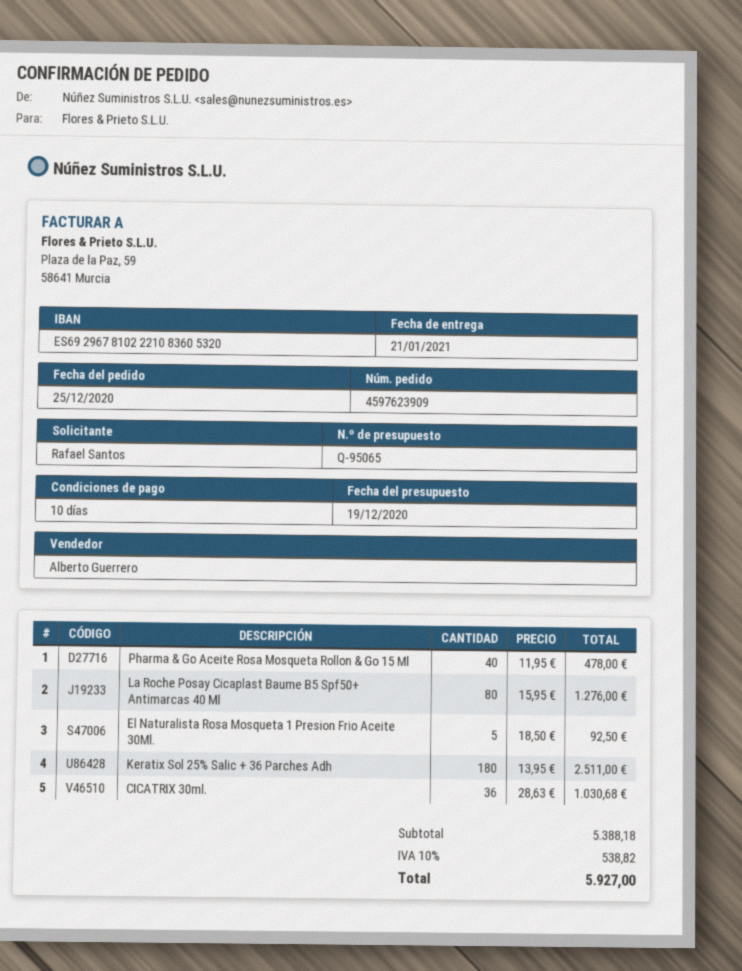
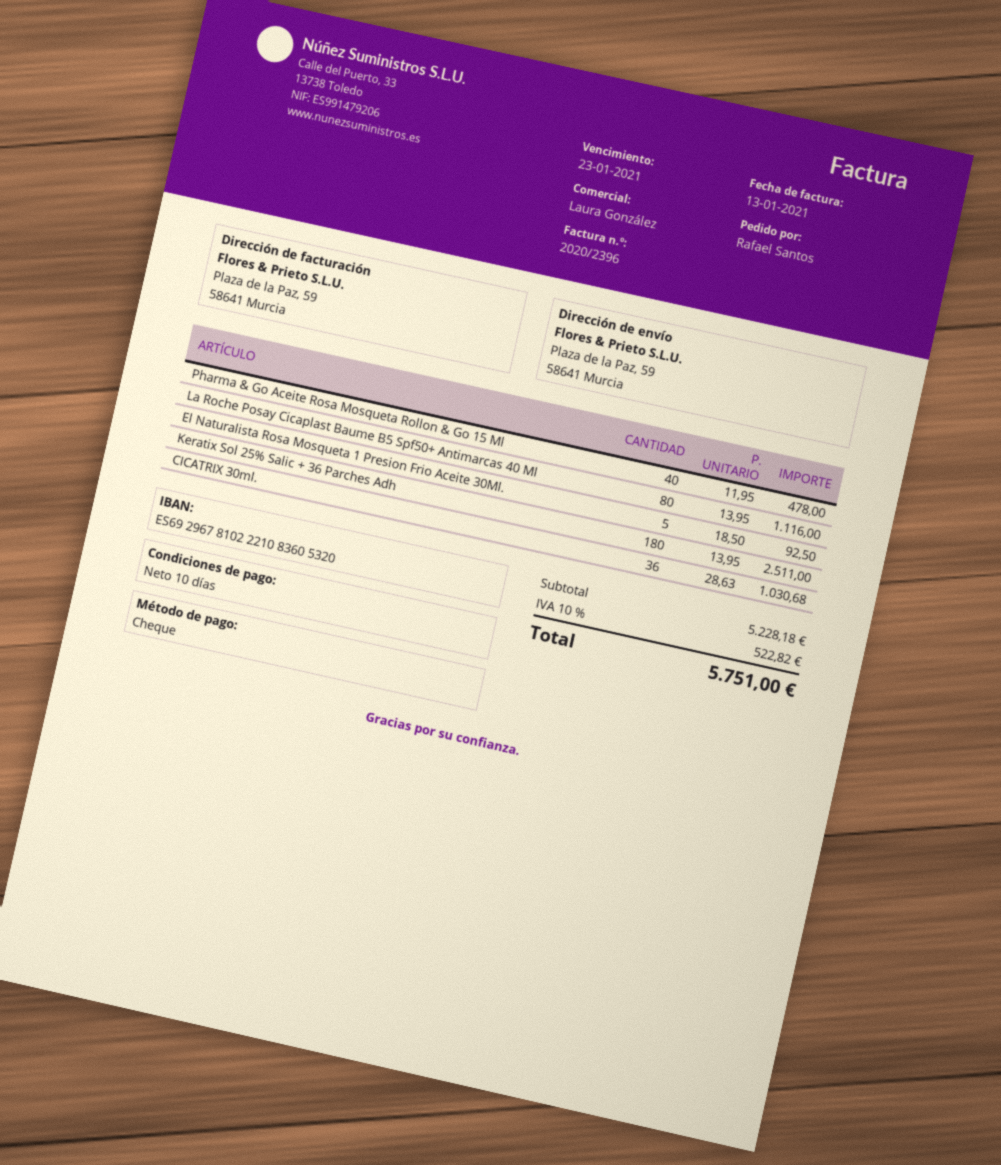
sales rep: Alberto Guerrero -> Laura González
La Roche Posay Cicaplast Baume B5 Spf50+ Antimarcas 40 Ml: 80 x 15.95 = 1276.00 -> 80 x 13.95 = 1116.00
subtotal: 5388.18 -> 5228.18
tax: 10% = 538.82 -> 10% = 522.82
total: 5927.00 -> 5751.00

